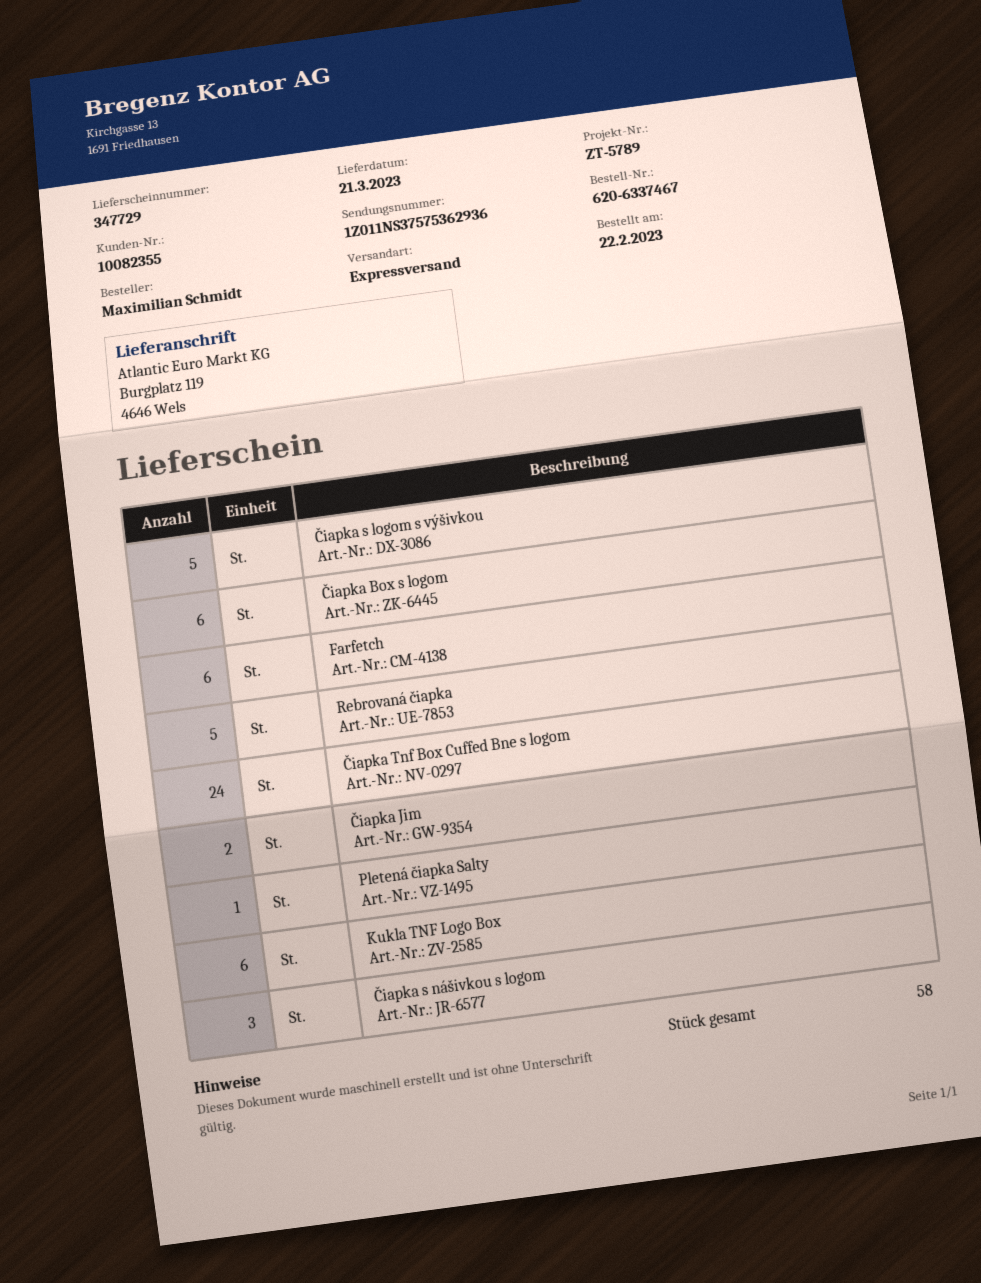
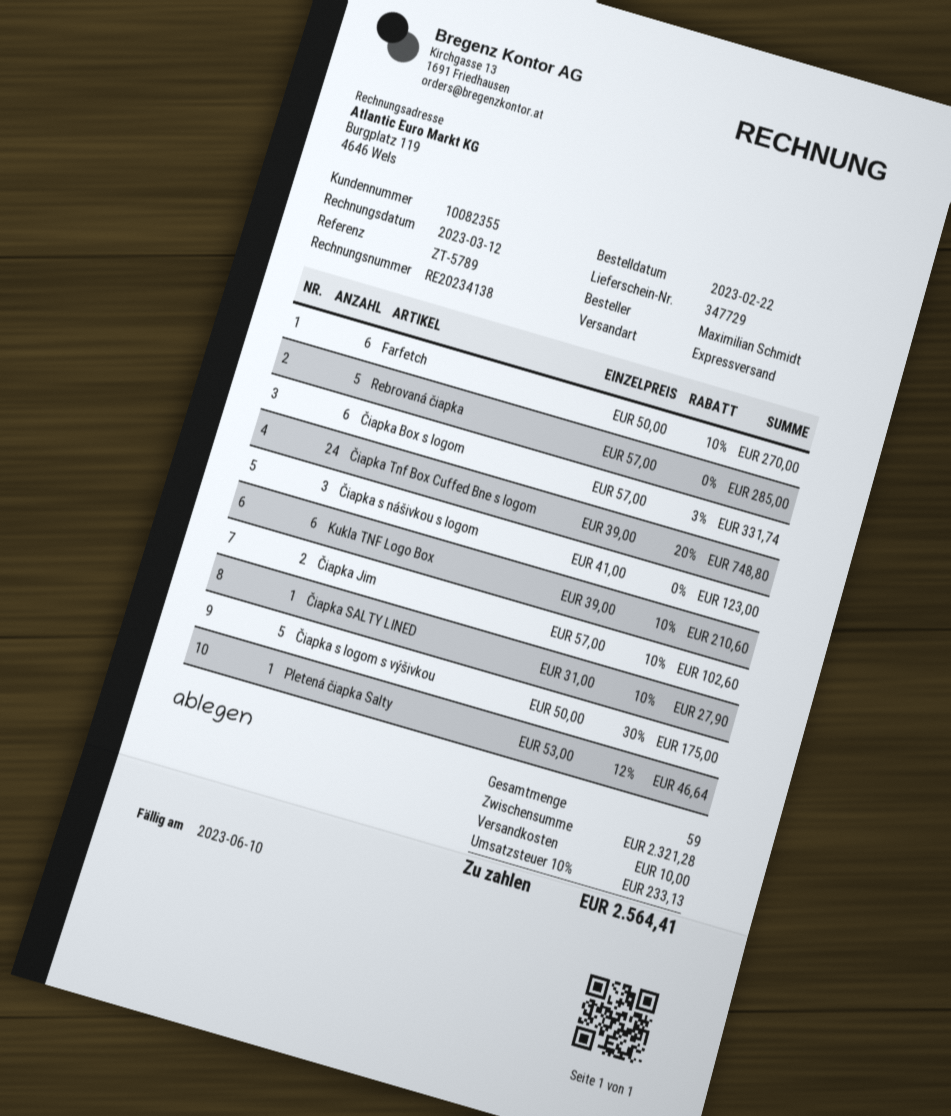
Čiapka SALTY LINED: none -> 1
total quantity: 58 -> 59

